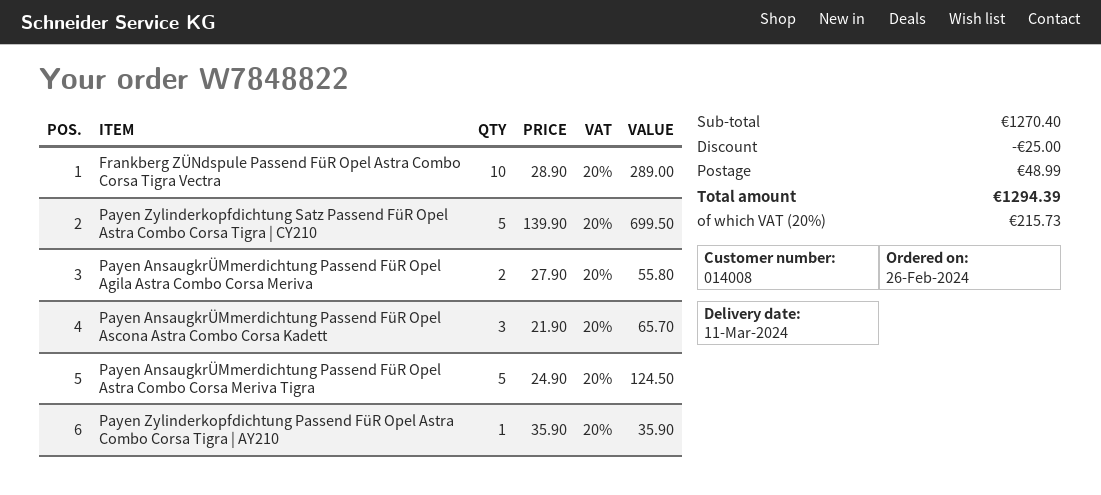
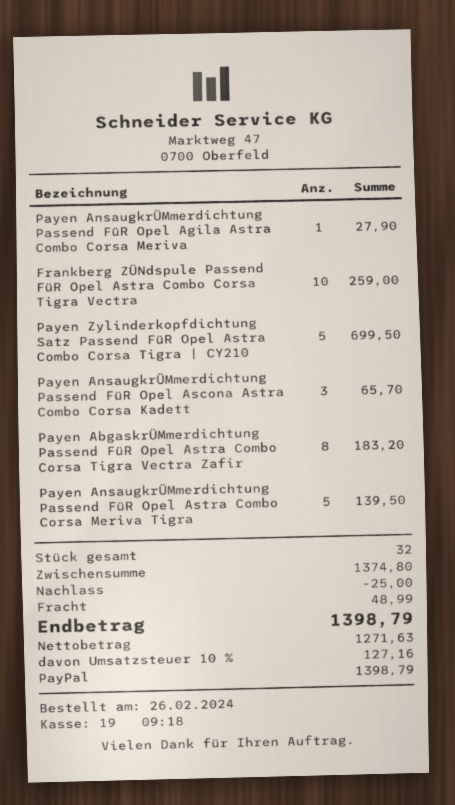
Frankberg ZÜNdspule Passend FüR Opel Astra Combo Corsa Tigra Vectra: 10 for 289.00 -> 10 for 259.00
Payen AnsaugkrÜMmerdichtung Passend FüR Opel Agila Astra Combo Corsa Meriva: 2 for 55.80 -> 1 for 27.90
Payen AnsaugkrÜMmerdichtung Passend FüR Opel Astra Combo Corsa Meriva Tigra: 5 for 124.50 -> 5 for 139.50
Payen Zylinderkopfdichtung Passend FüR Opel Astra Combo Corsa Tigra | AY210: 1 for 35.90 -> none
Payen AbgaskrÜMmerdichtung Passend FüR Opel Astra Combo Corsa Tigra Vectra Zafir: none -> 8 for 183.20
subtotal: 1270.40 -> 1374.80
tax: 20% = 215.73 -> 10% = 127.16
total: 1294.39 -> 1398.79

